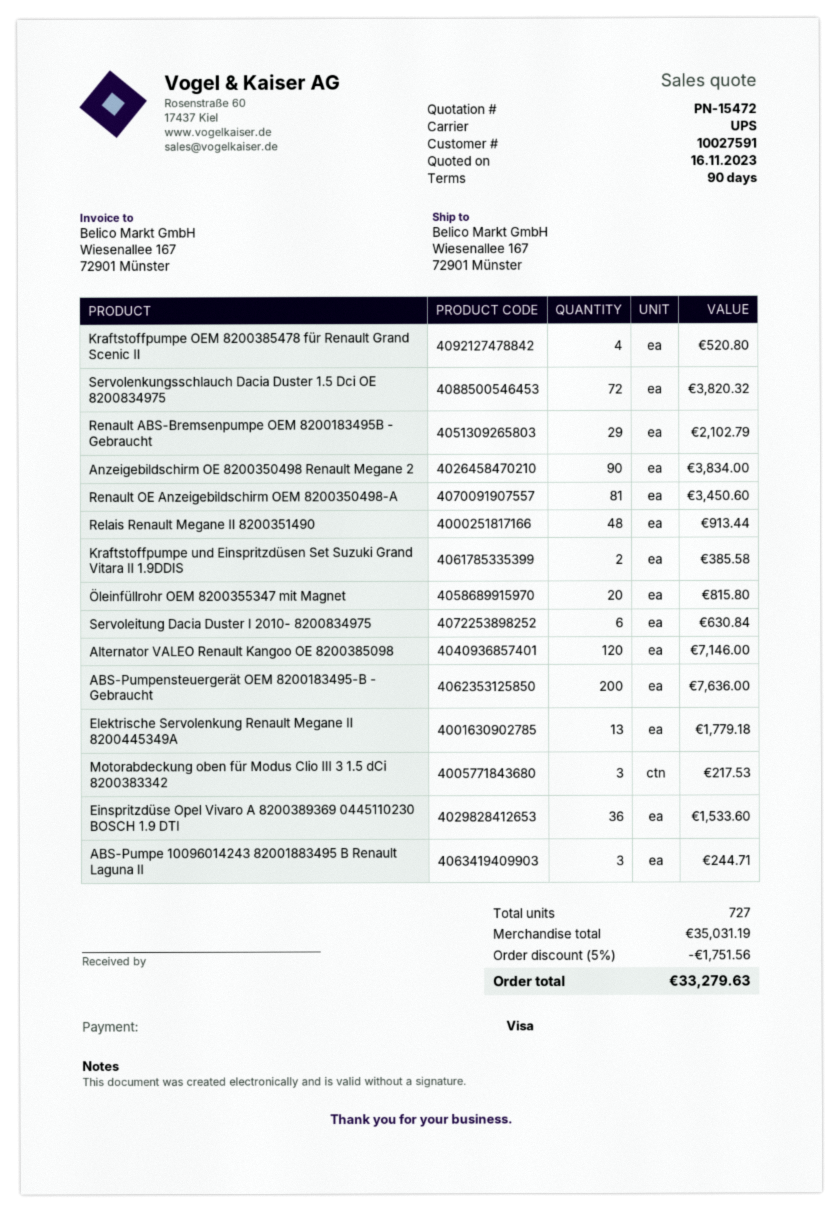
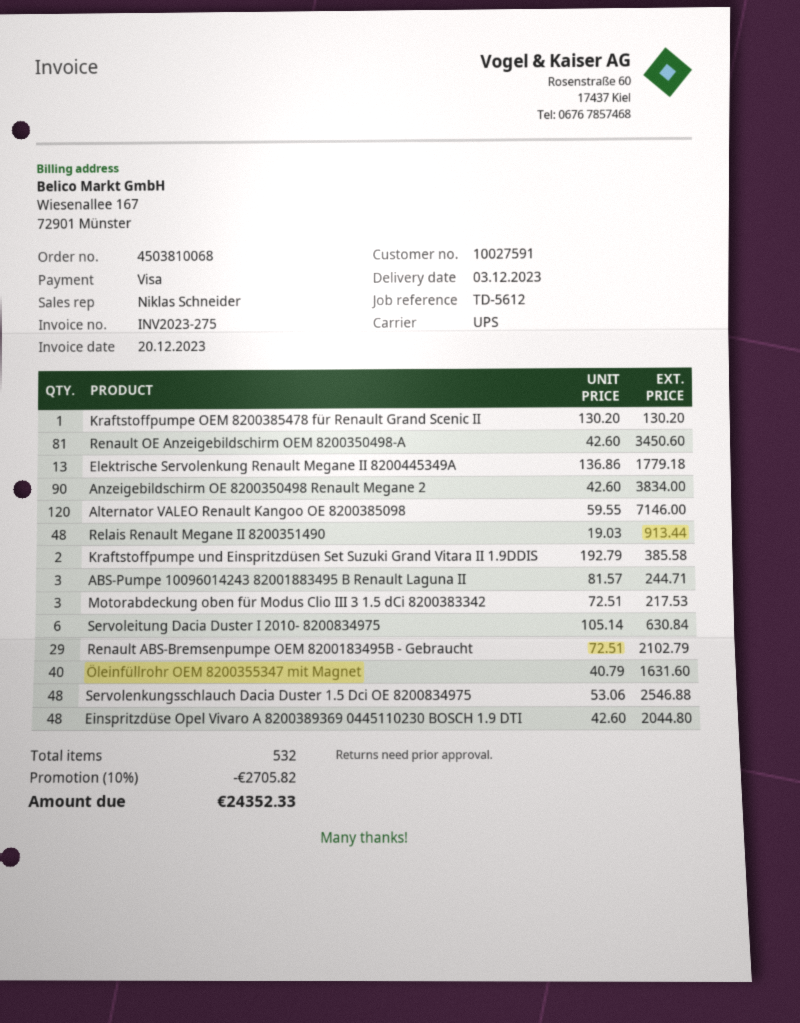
Kraftstoffpumpe OEM 8200385478 für Renault Grand Scenic II: 4 for 520.80 -> 1 for 130.20
Servolenkungsschlauch Dacia Duster 1.5 Dci OE 8200834975: 72 for 3820.32 -> 48 for 2546.88
Öleinfüllrohr OEM 8200355347 mit Magnet: 20 for 815.80 -> 40 for 1631.60
ABS-Pumpensteuergerät OEM 8200183495-B - Gebraucht: 200 for 7636.00 -> none
Einspritzdüse Opel Vivaro A 8200389369 0445110230 BOSCH 1.9 DTI: 36 for 1533.60 -> 48 for 2044.80
total quantity: 727 -> 532
discount: 5% = 1751.56 -> 10% = 2705.82
total: 33279.63 -> 24352.33

